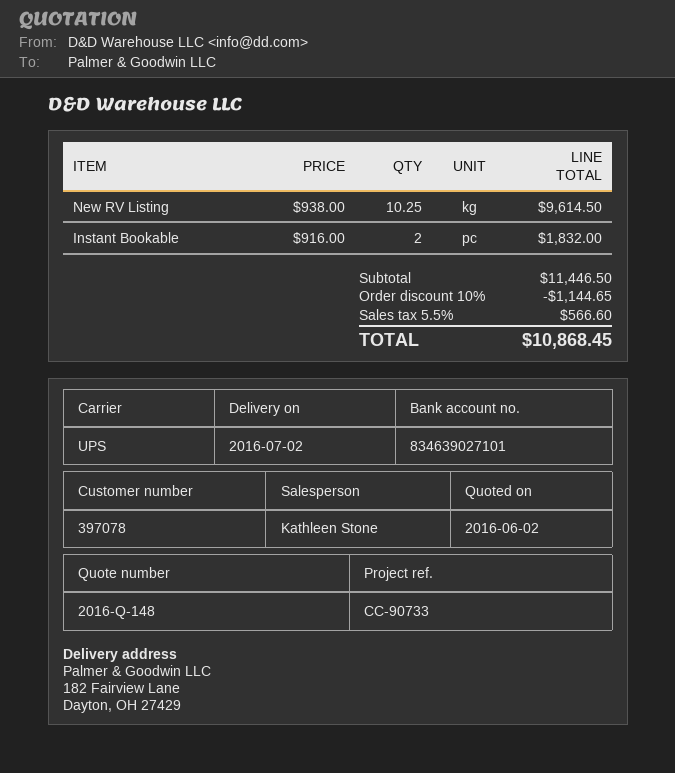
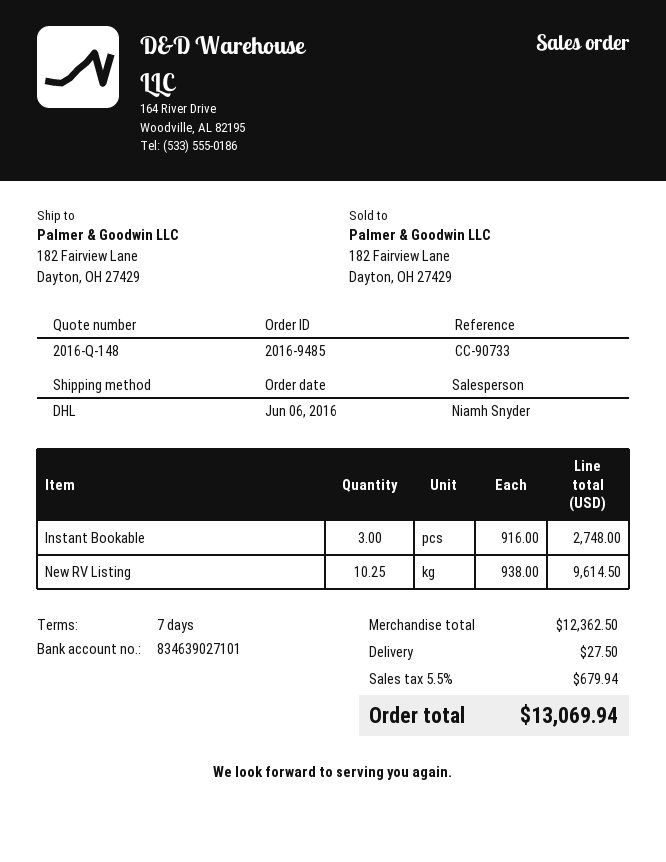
sales rep: Kathleen Stone -> Niamh Snyder
shipping method: UPS -> DHL
Instant Bookable: 2 x 916.00 = 1832.00 -> 3 x 916.00 = 2748.00
subtotal: 11446.50 -> 12362.50
discount: 10% = 1144.65 -> none
shipping: none -> 27.50
tax: 5.5% = 566.60 -> 5.5% = 679.94
total: 10868.45 -> 13069.94

